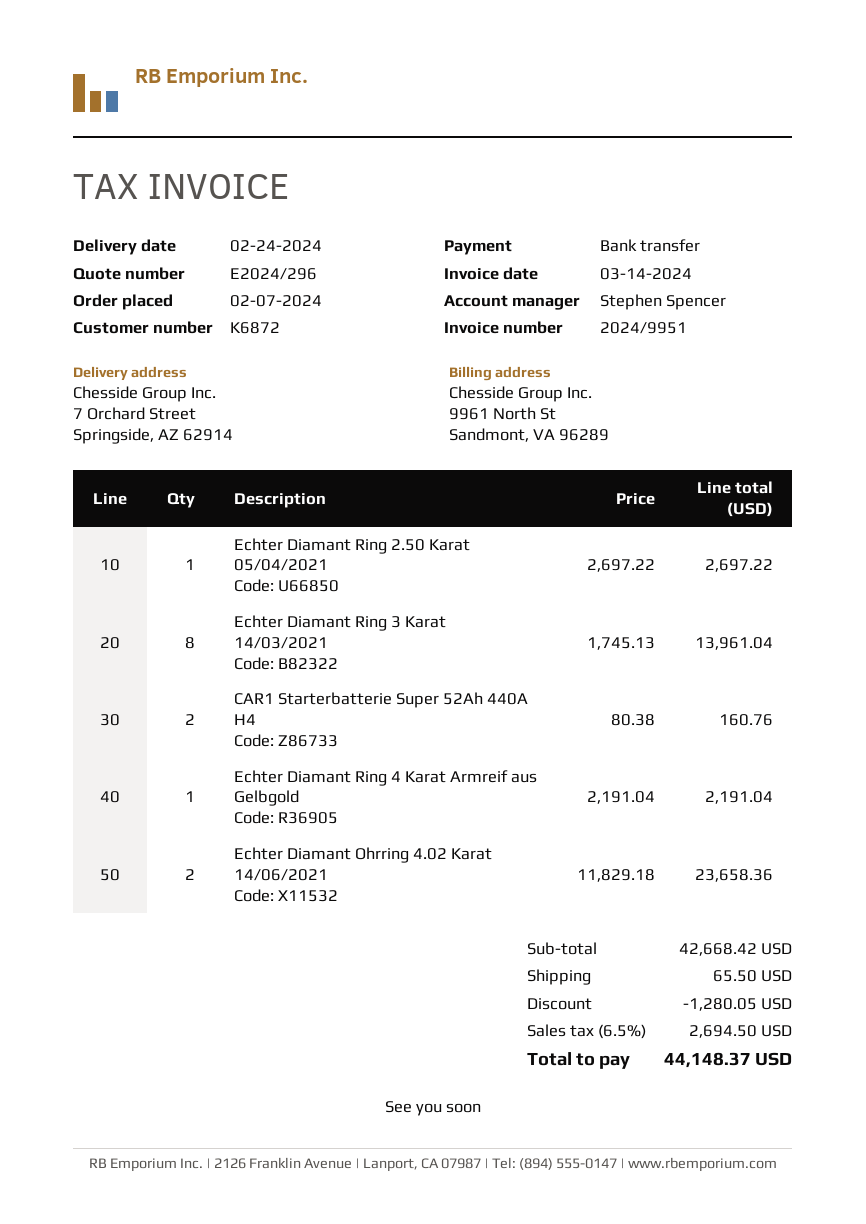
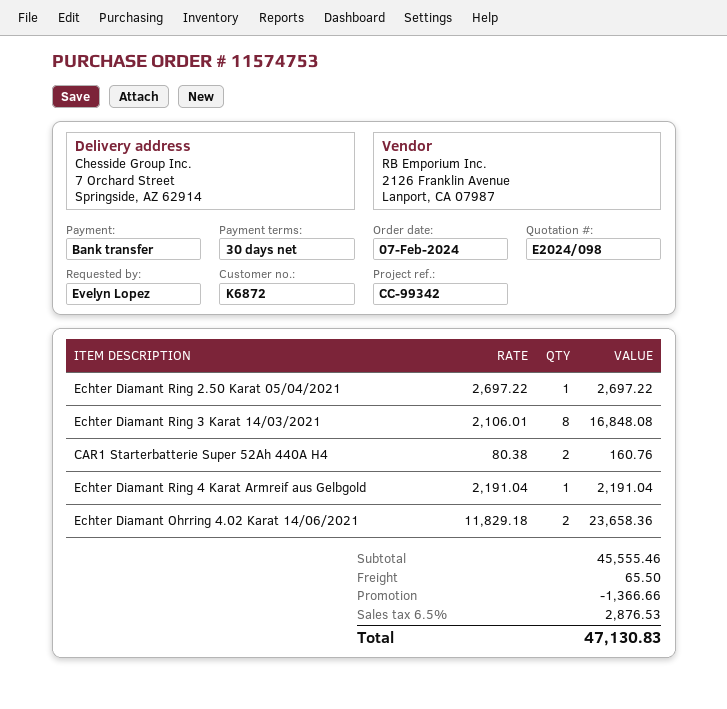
quote number: E2024/296 -> E2024/098
Echter Diamant Ring 3 Karat 14/03/2021: 8 x 1745.13 = 13961.04 -> 8 x 2106.01 = 16848.08
subtotal: 42668.42 -> 45555.46
discount: 1280.05 -> 1366.66
tax: 6.5% = 2694.50 -> 6.5% = 2876.53
total: 44148.37 -> 47130.83

